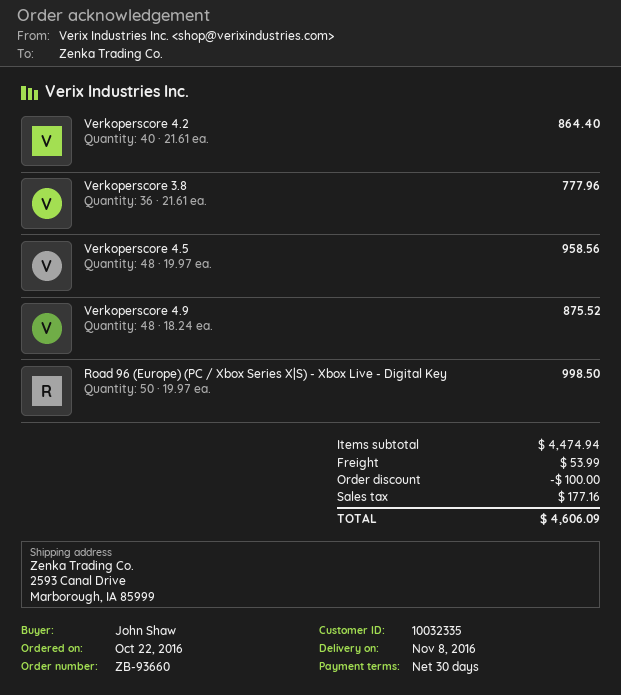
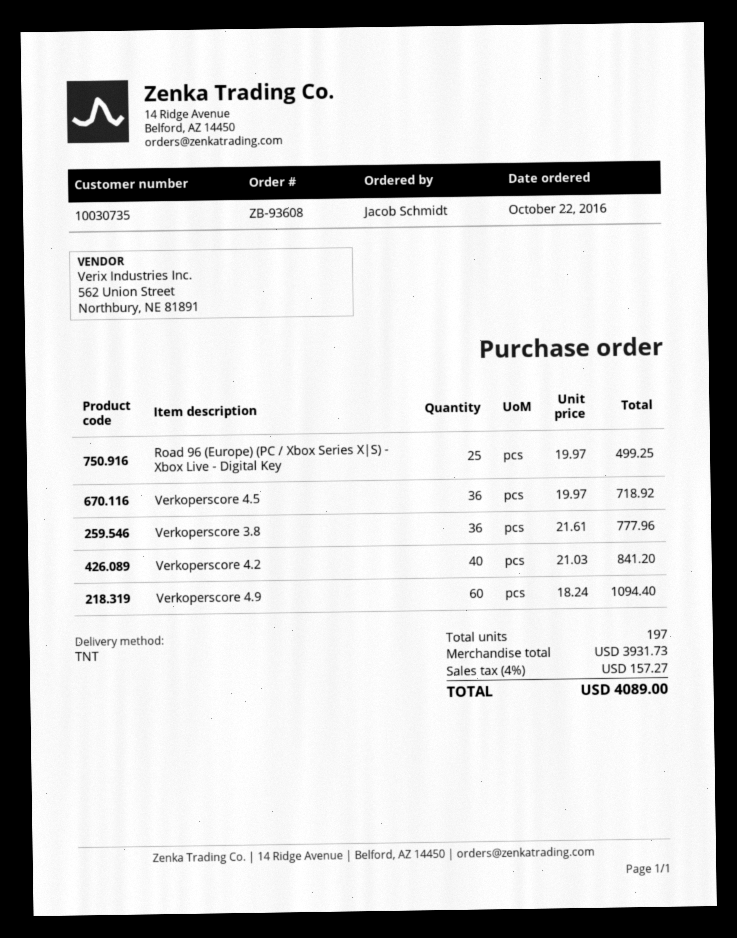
order number: ZB-93660 -> ZB-93608
customer number: 10032335 -> 10030735
ordered by: John Shaw -> Jacob Schmidt
Verkoperscore 4.2: 40 x 21.61 = 864.40 -> 40 x 21.03 = 841.20
Verkoperscore 4.5: 48 x 19.97 = 958.56 -> 36 x 19.97 = 718.92
Verkoperscore 4.9: 48 x 18.24 = 875.52 -> 60 x 18.24 = 1094.40
Road 96 (Europe) (PC / Xbox Series X|S) - Xbox Live - Digital Key: 50 x 19.97 = 998.50 -> 25 x 19.97 = 499.25
subtotal: 4474.94 -> 3931.73
discount: 100.00 -> none
shipping: 53.99 -> none
tax: 177.16 -> 157.27
total: 4606.09 -> 4089.00

